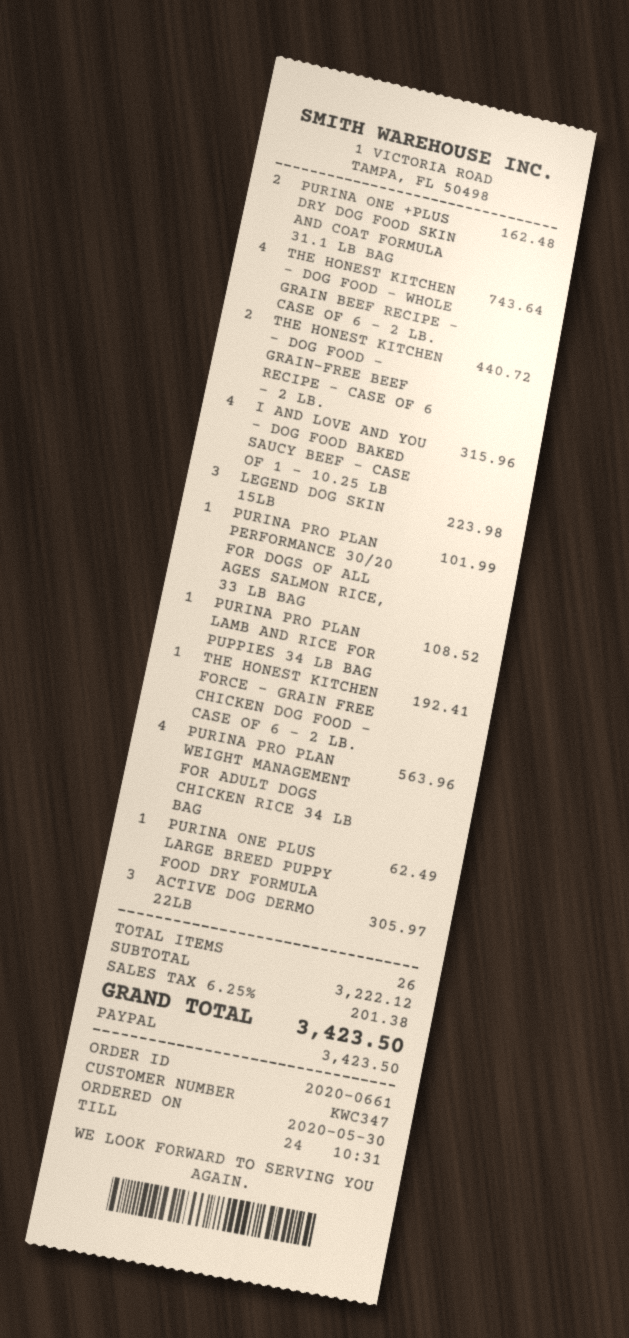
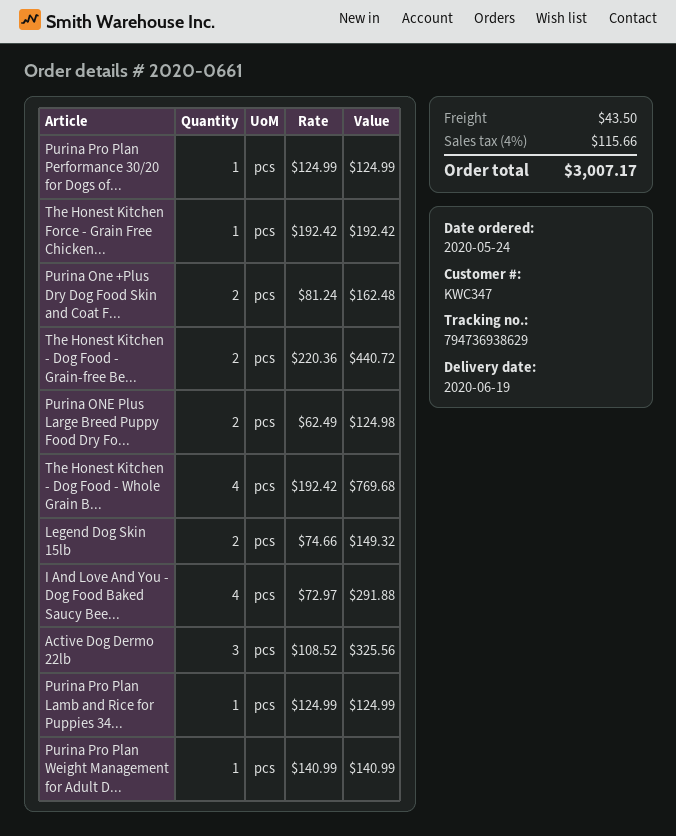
order date: 2020-05-30 -> 2020-05-24
THE HONEST KITCHEN - DOG FOOD - WHOLE GRAIN BEEF RECIPE - CASE OF 6 - 2 LB.: 4 for 743.64 -> 4 for 769.68
I AND LOVE AND YOU - DOG FOOD BAKED SAUCY BEEF - CASE OF 1 - 10.25 LB: 4 for 315.96 -> 4 for 291.88
LEGEND DOG SKIN 15LB: 3 for 223.98 -> 2 for 149.32
PURINA PRO PLAN PERFORMANCE 30/20 FOR DOGS OF ALL AGES SALMON RICE, 33 LB BAG: 1 for 101.99 -> 1 for 124.99
PURINA PRO PLAN LAMB AND RICE FOR PUPPIES 34 LB BAG: 1 for 108.52 -> 1 for 124.99
THE HONEST KITCHEN FORCE - GRAIN FREE CHICKEN DOG FOOD - CASE OF 6 - 2 LB.: 1 for 192.41 -> 1 for 192.42
PURINA PRO PLAN WEIGHT MANAGEMENT FOR ADULT DOGS CHICKEN RICE 34 LB BAG: 4 for 563.96 -> 1 for 140.99
PURINA ONE PLUS LARGE BREED PUPPY FOOD DRY FORMULA: 1 for 62.49 -> 2 for 124.98
ACTIVE DOG DERMO 22LB: 3 for 305.97 -> 3 for 325.56
shipping: none -> 43.50
tax: 6.25% = 201.38 -> 4% = 115.66
total: 3423.50 -> 3007.17

